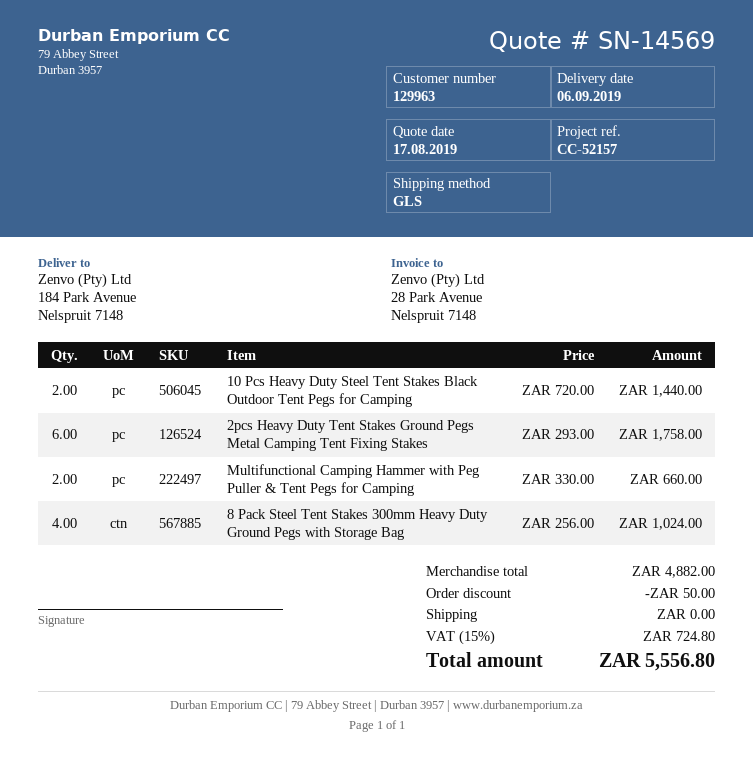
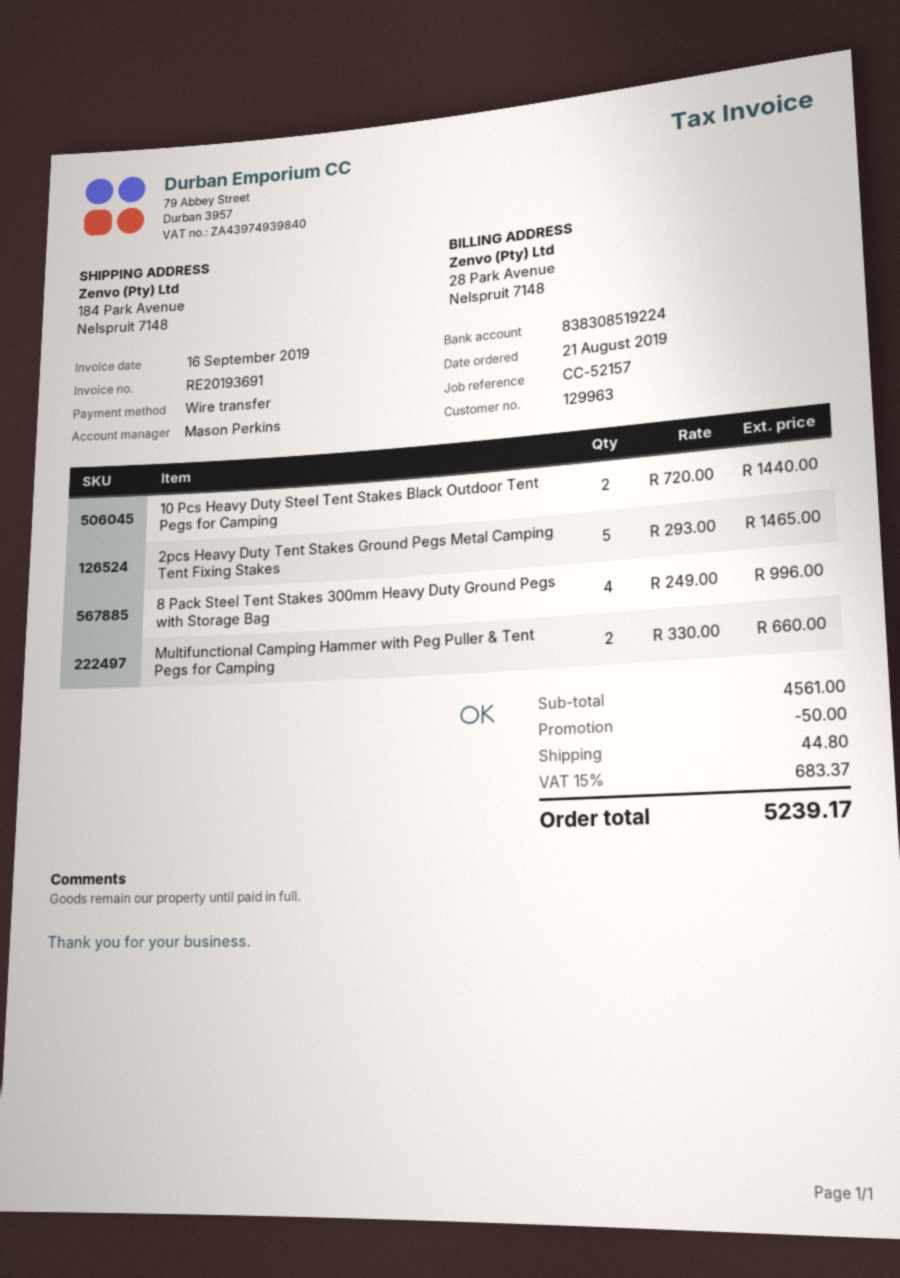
2pcs Heavy Duty Tent Stakes Ground Pegs Metal Camping Tent Fixing Stakes: 6 x 293.00 = 1758.00 -> 5 x 293.00 = 1465.00
8 Pack Steel Tent Stakes 300mm Heavy Duty Ground Pegs with Storage Bag: 4 x 256.00 = 1024.00 -> 4 x 249.00 = 996.00
subtotal: 4882.00 -> 4561.00
shipping: 0.00 -> 44.80
tax: 15% = 724.80 -> 15% = 683.37
total: 5556.80 -> 5239.17

